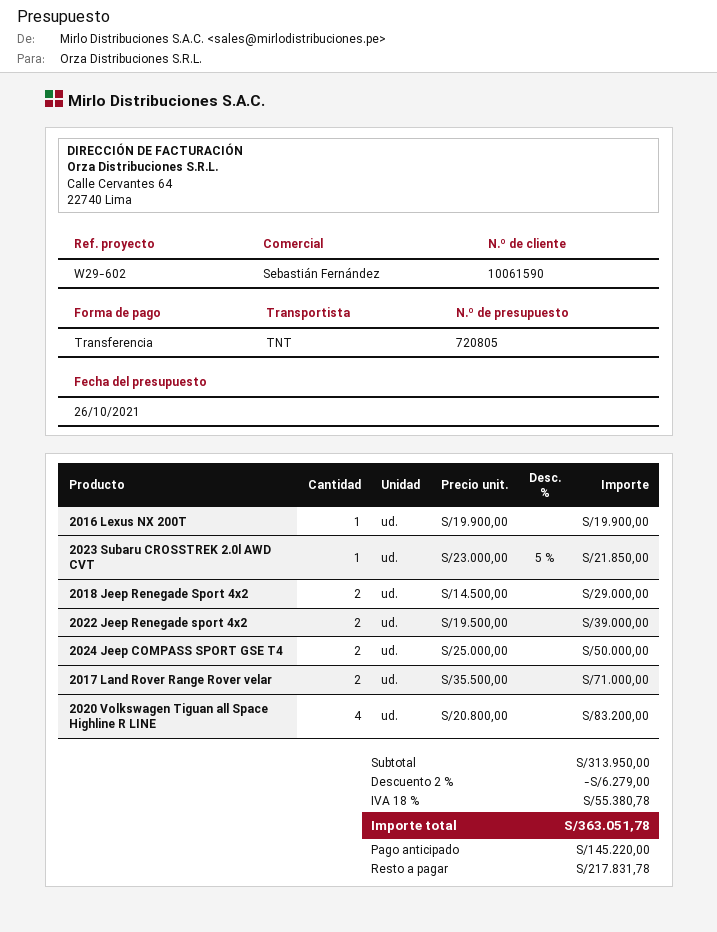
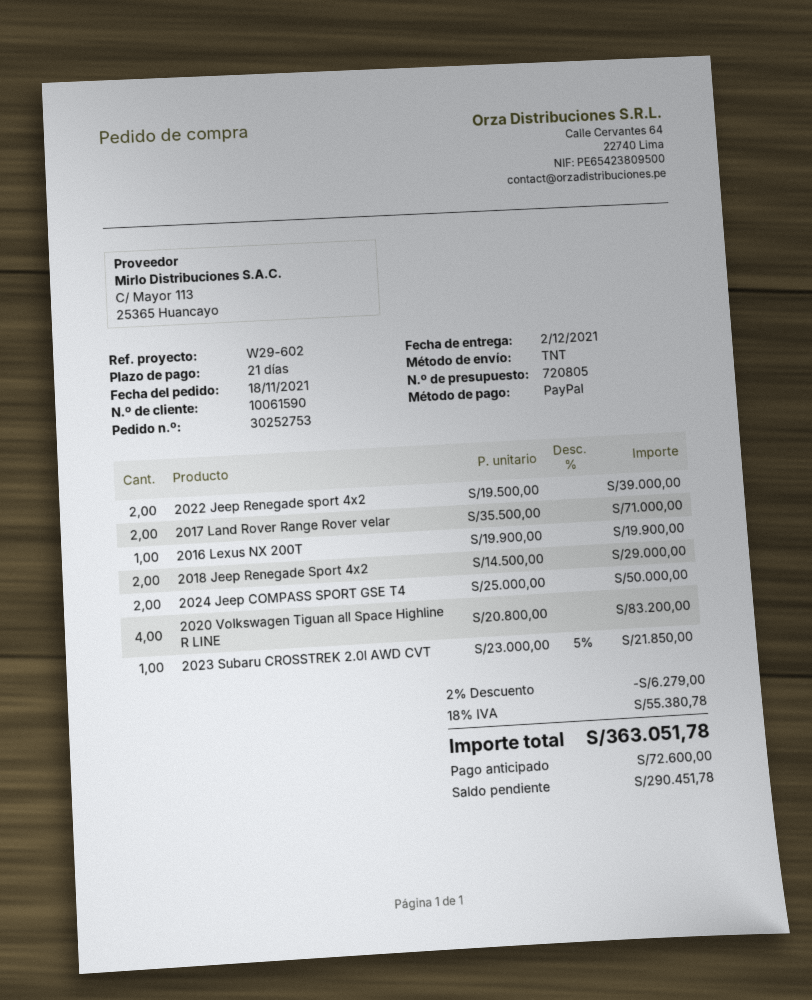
payment method: bank transfer -> PayPal
deposit: 145220.00 -> 72600.00
balance: 217831.78 -> 290451.78

